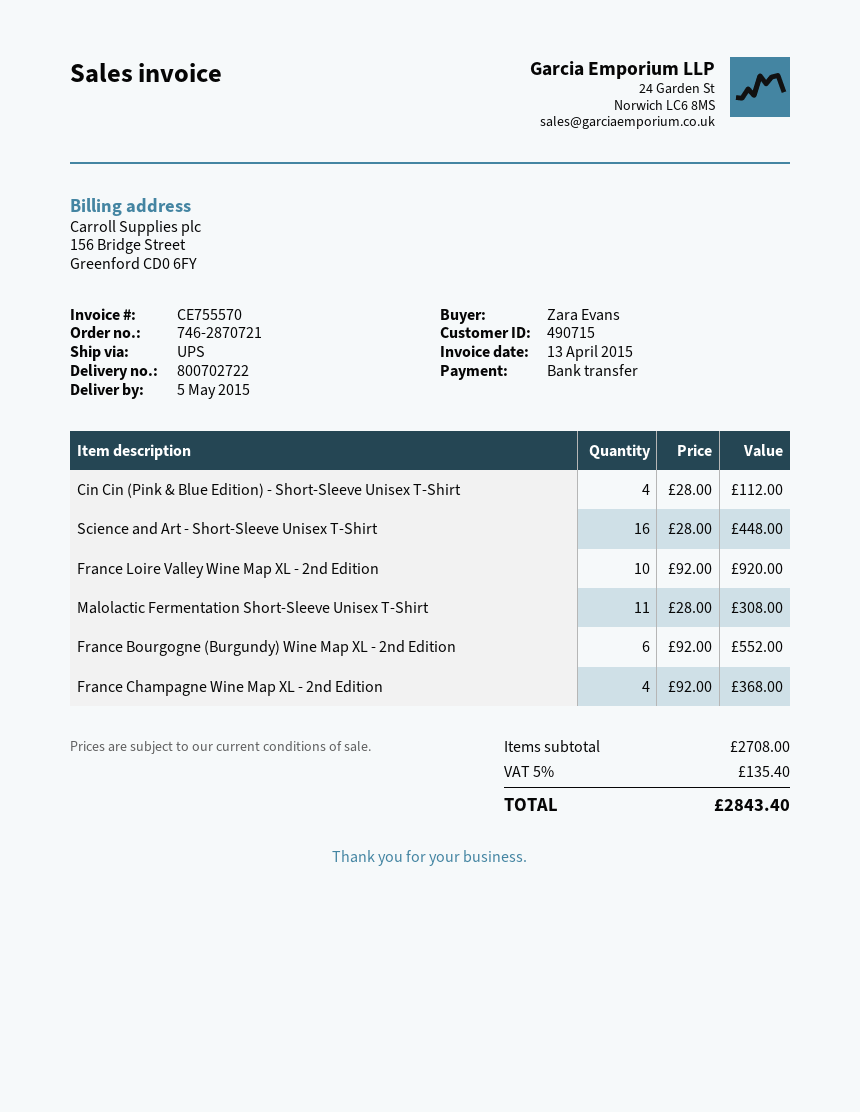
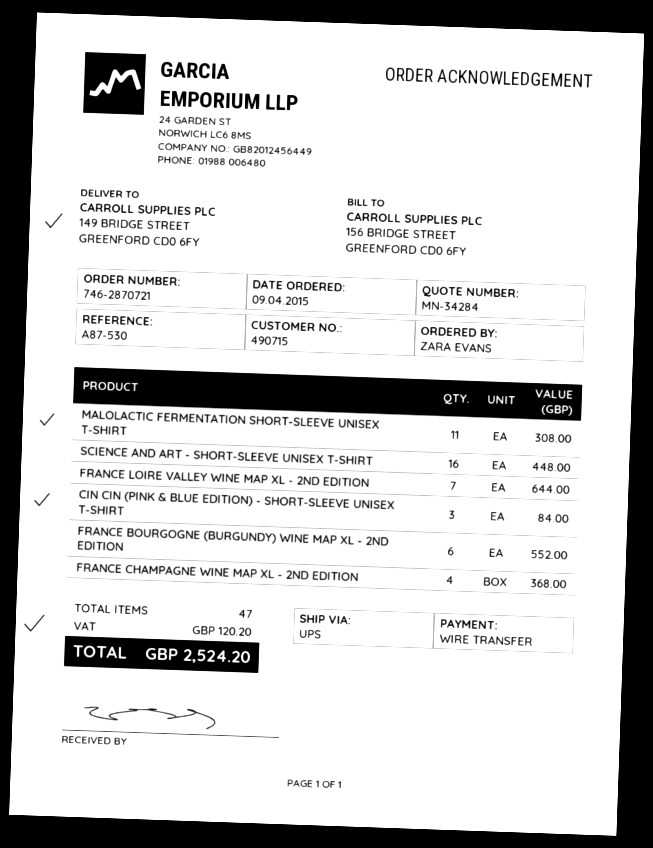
Cin Cin (Pink & Blue Edition) - Short-Sleeve Unisex T-Shirt: 4 for 112.00 -> 3 for 84.00
France Loire Valley Wine Map XL - 2nd Edition: 10 for 920.00 -> 7 for 644.00
tax: 135.40 -> 120.20
total: 2843.40 -> 2524.20

